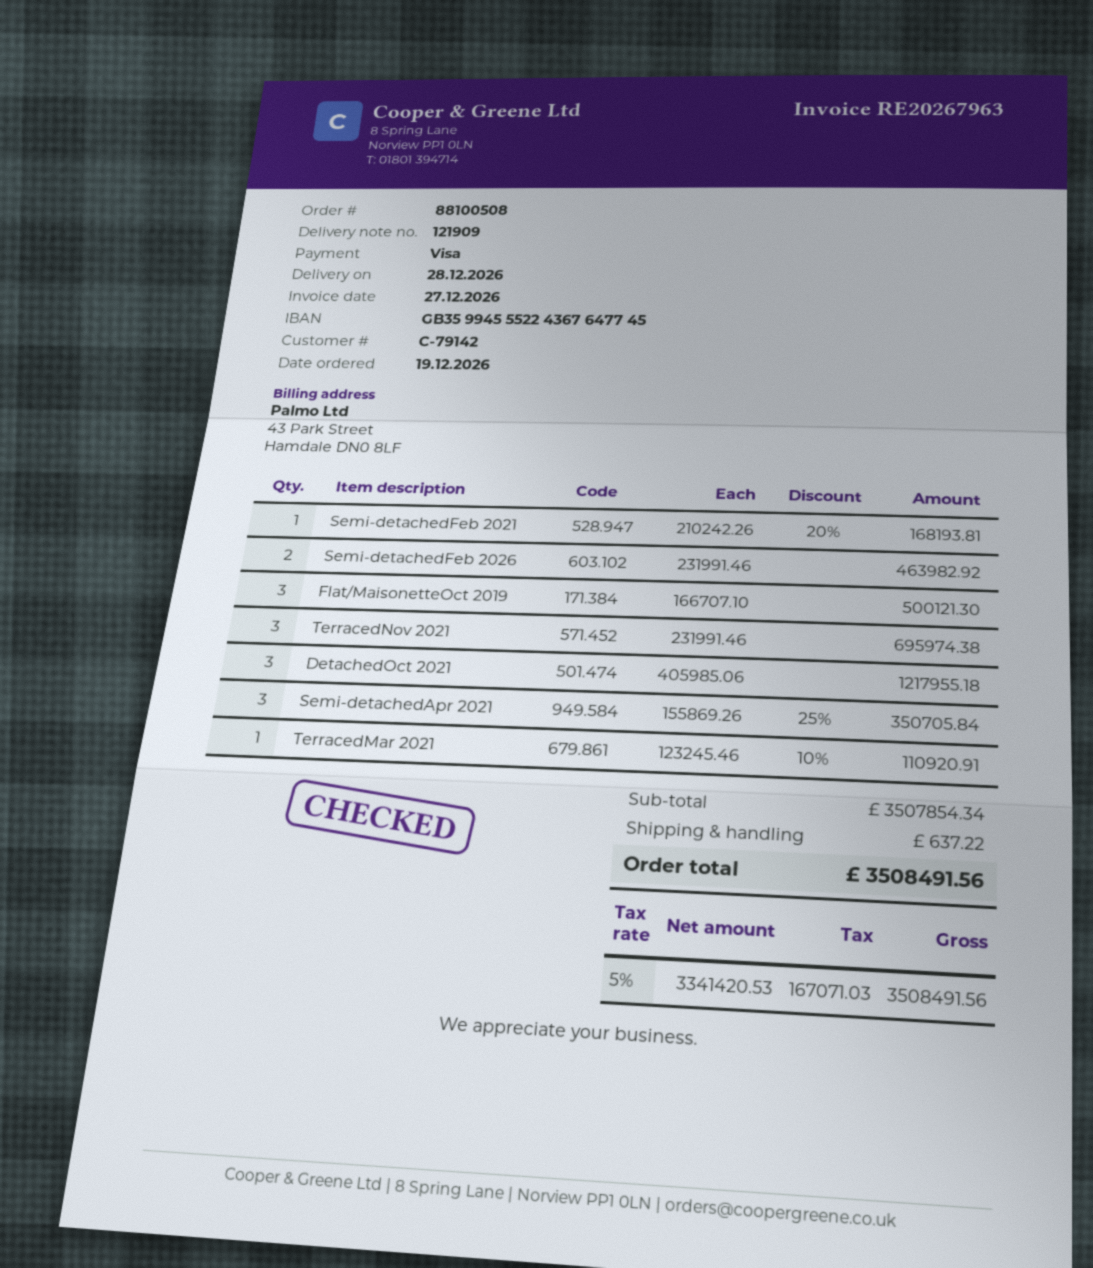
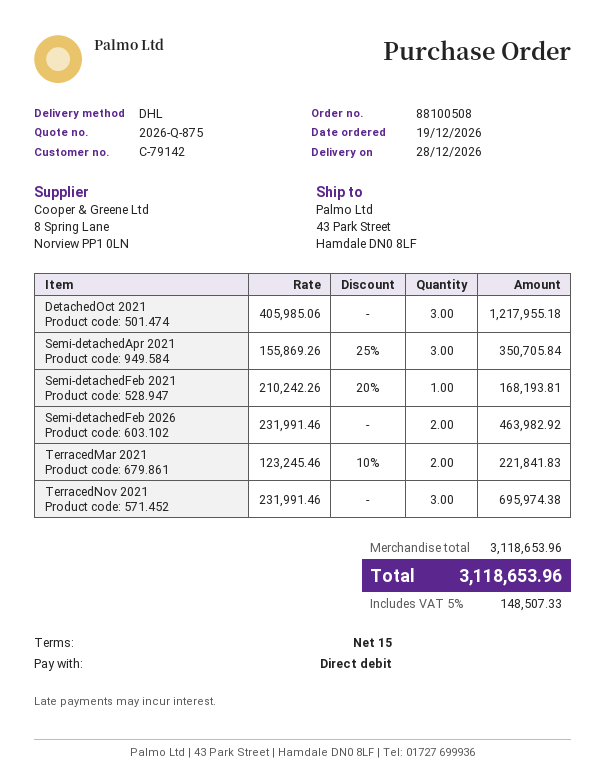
payment method: Visa -> direct debit
Flat/MaisonetteOct 2019: 3 x 166707.10 = 500121.30 -> none
TerracedMar 2021: 1 x 123245.46 - 10% = 110920.91 -> 2 x 123245.46 - 10% = 221841.83
subtotal: 3507854.34 -> 3118653.96
shipping: 637.22 -> none
tax: 5% = 167071.03 -> 5% = 148507.33
total: 3508491.56 -> 3118653.96

